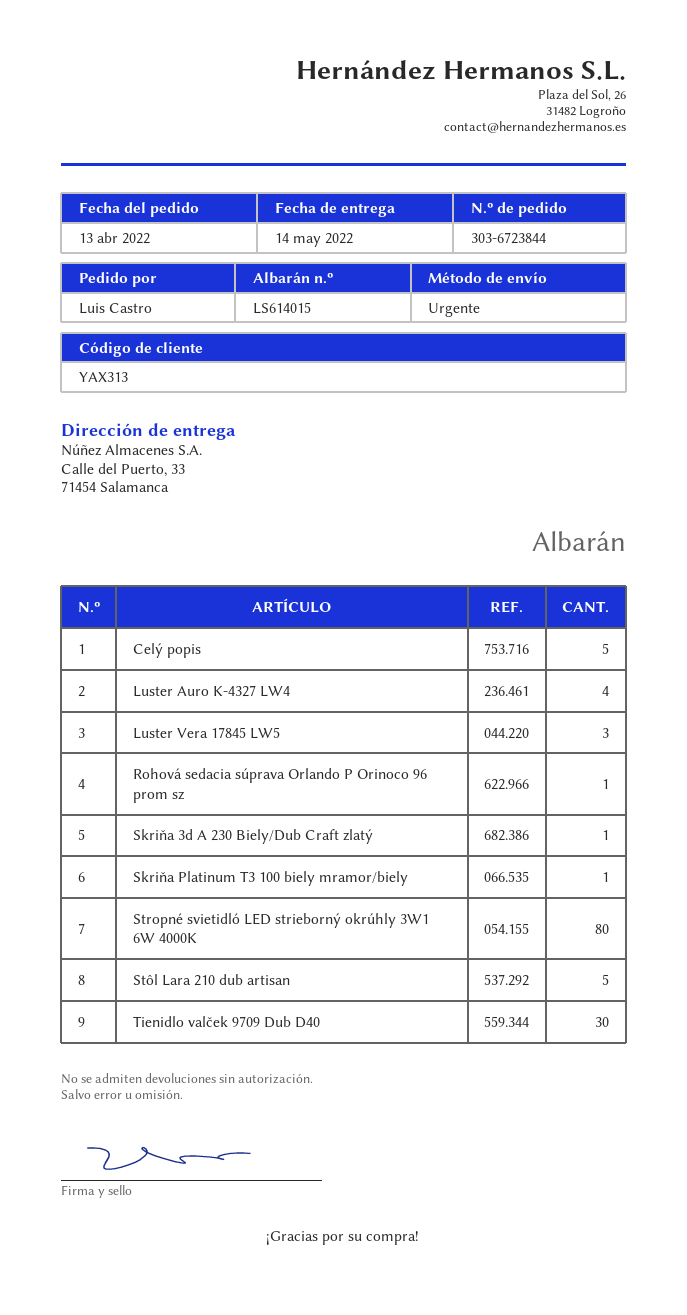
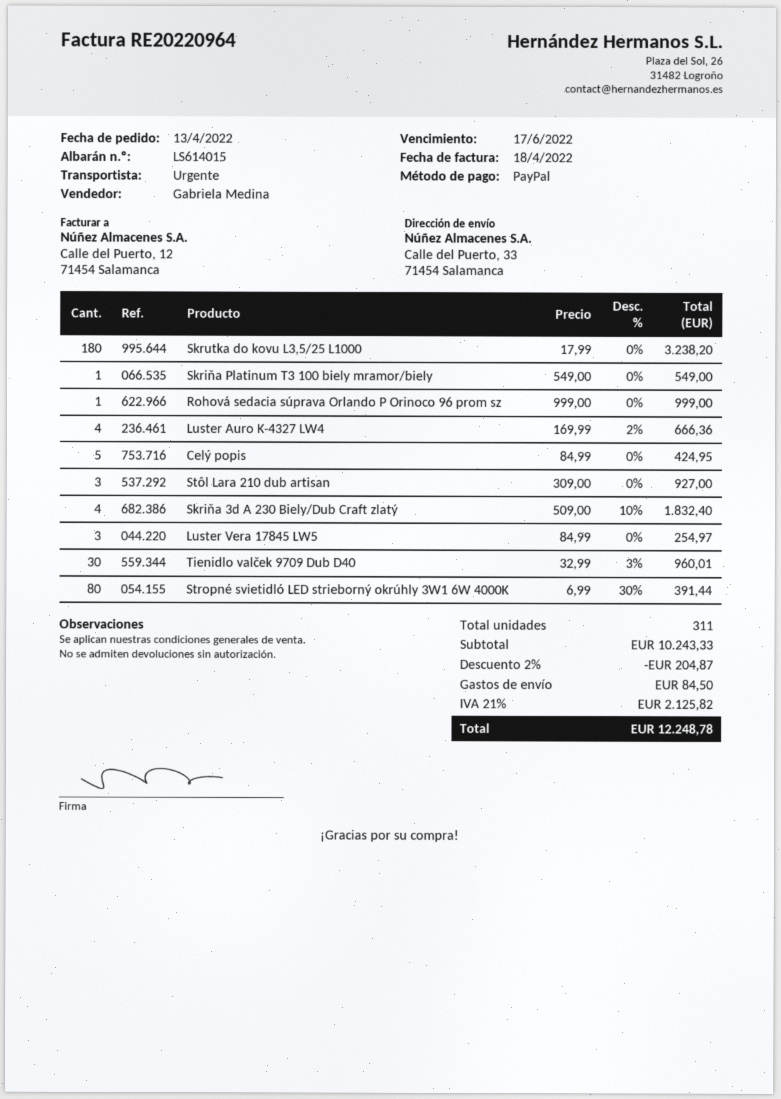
Skriňa 3d A 230 Biely/Dub Craft zlatý: 1 -> 4
Stôl Lara 210 dub artisan: 5 -> 3
Skrutka do kovu L3,5/25 L1000: none -> 180

